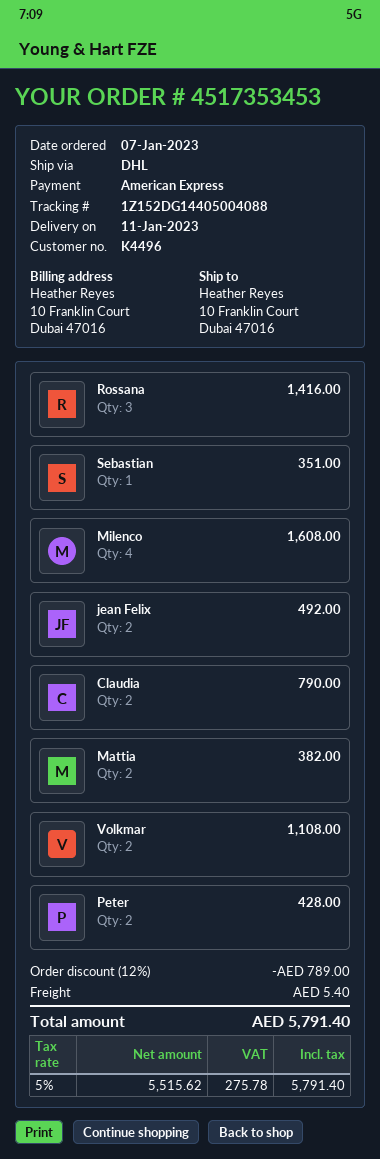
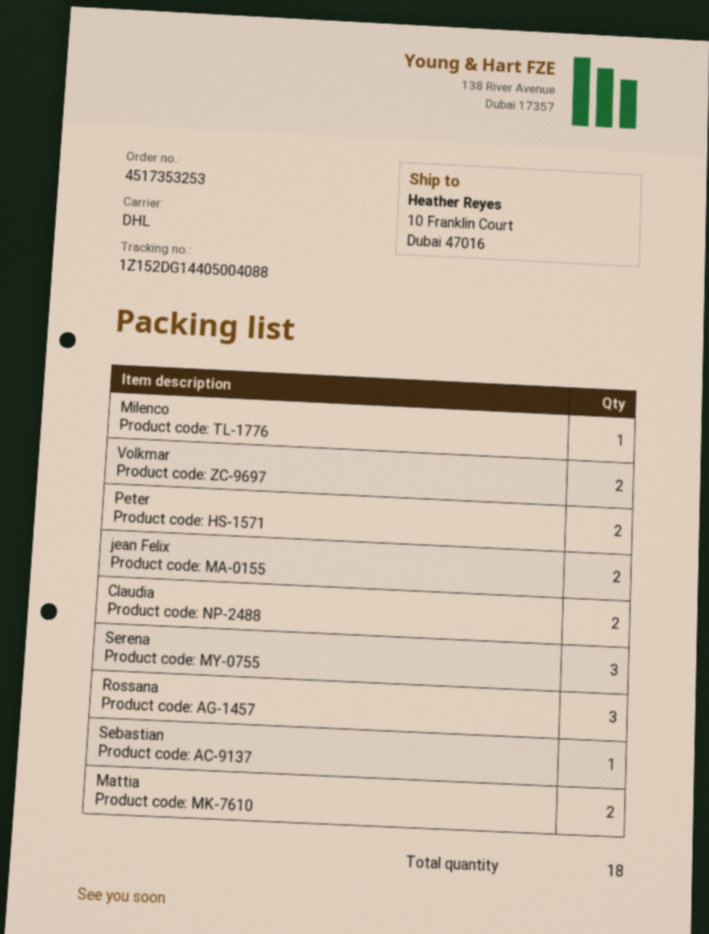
order number: 4517353453 -> 4517353253
Milenco: 4 -> 1
Serena: none -> 3

